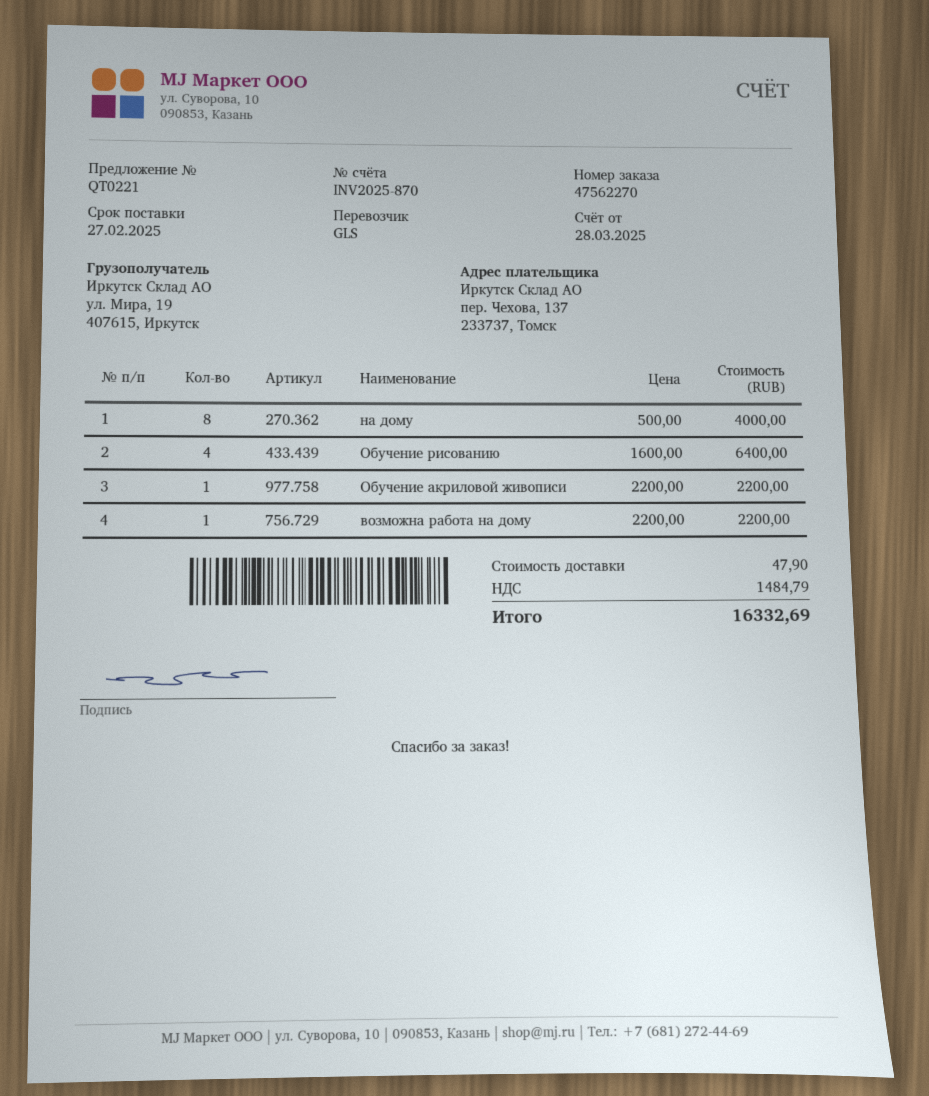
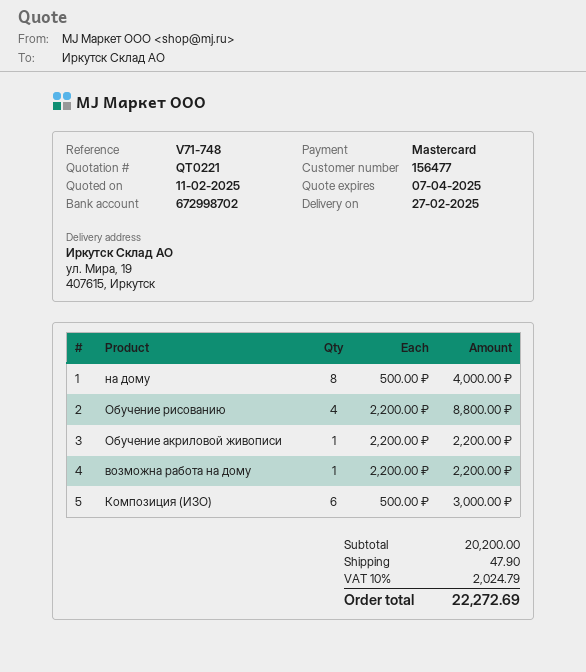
Обучение рисованию: 4 x 1600.00 = 6400.00 -> 4 x 2200.00 = 8800.00
Композиция (ИЗО): none -> 6 x 500.00 = 3000.00
tax: 1484.79 -> 2024.79
total: 16332.69 -> 22272.69

